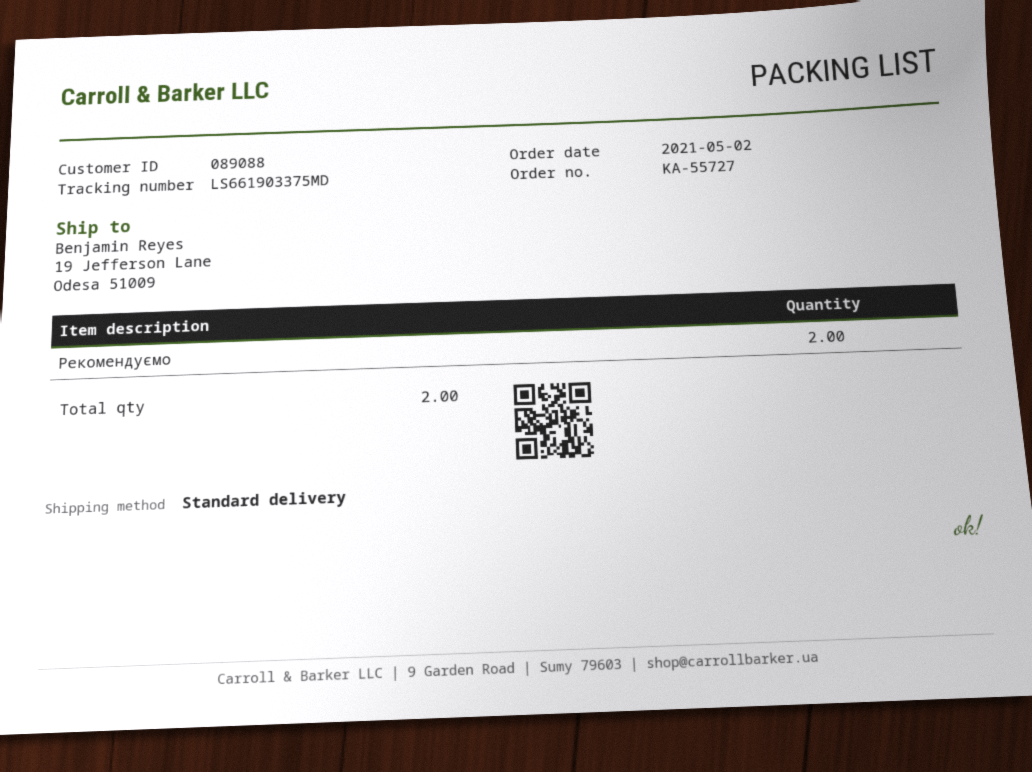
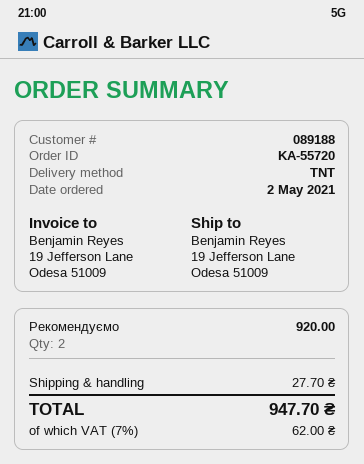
order number: KA-55727 -> KA-55720
customer number: 089088 -> 089188
shipping method: standard -> TNT

